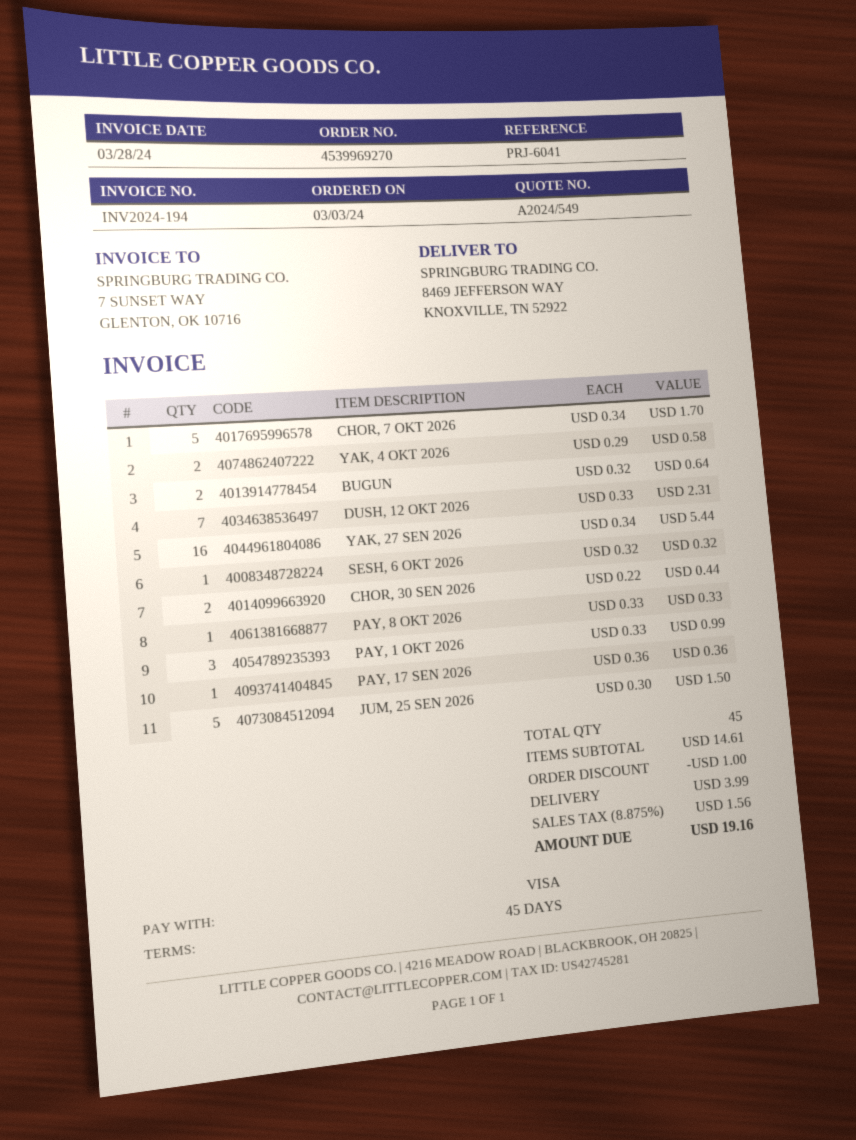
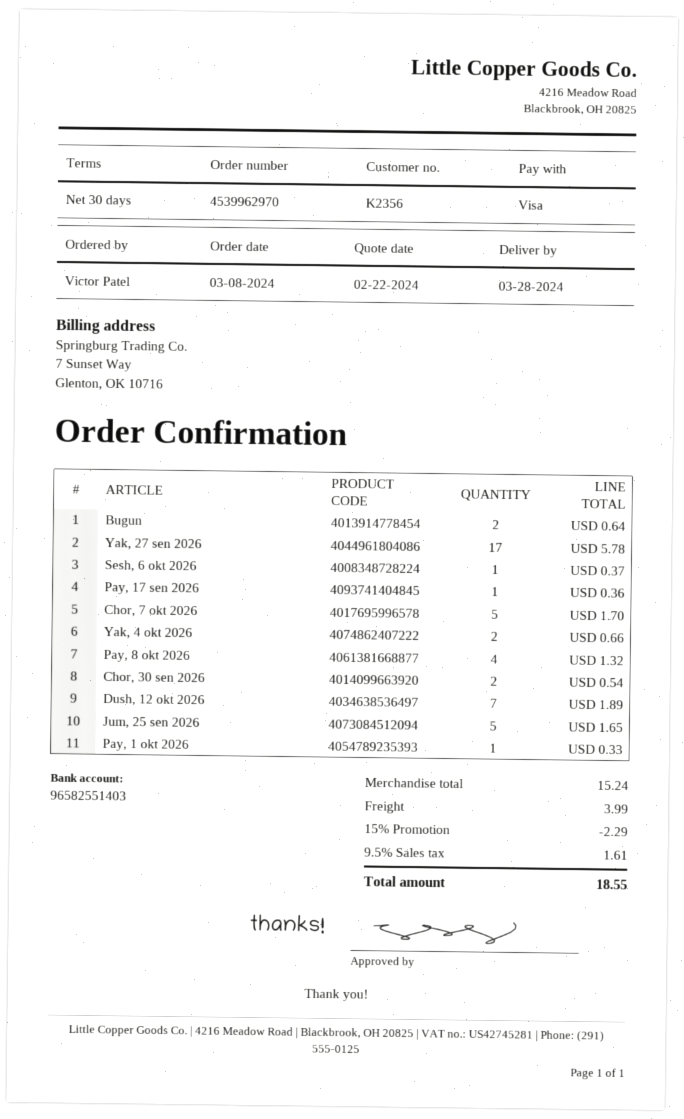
order number: 4539969270 -> 4539962970
order date: 2024-03-03 -> 2024-03-08
payment terms: 45 days -> 30 days
YAK, 4 OKT 2026: 2 for 0.58 -> 2 for 0.66
DUSH, 12 OKT 2026: 7 for 2.31 -> 7 for 1.89
YAK, 27 SEN 2026: 16 for 5.44 -> 17 for 5.78
SESH, 6 OKT 2026: 1 for 0.32 -> 1 for 0.37
CHOR, 30 SEN 2026: 2 for 0.44 -> 2 for 0.54
PAY, 8 OKT 2026: 1 for 0.33 -> 4 for 1.32
PAY, 1 OKT 2026: 3 for 0.99 -> 1 for 0.33
JUM, 25 SEN 2026: 5 for 1.50 -> 5 for 1.65
subtotal: 14.61 -> 15.24
discount: 1.00 -> 2.29
tax: 8.875% = 1.56 -> 9.5% = 1.61
total: 19.16 -> 18.55

